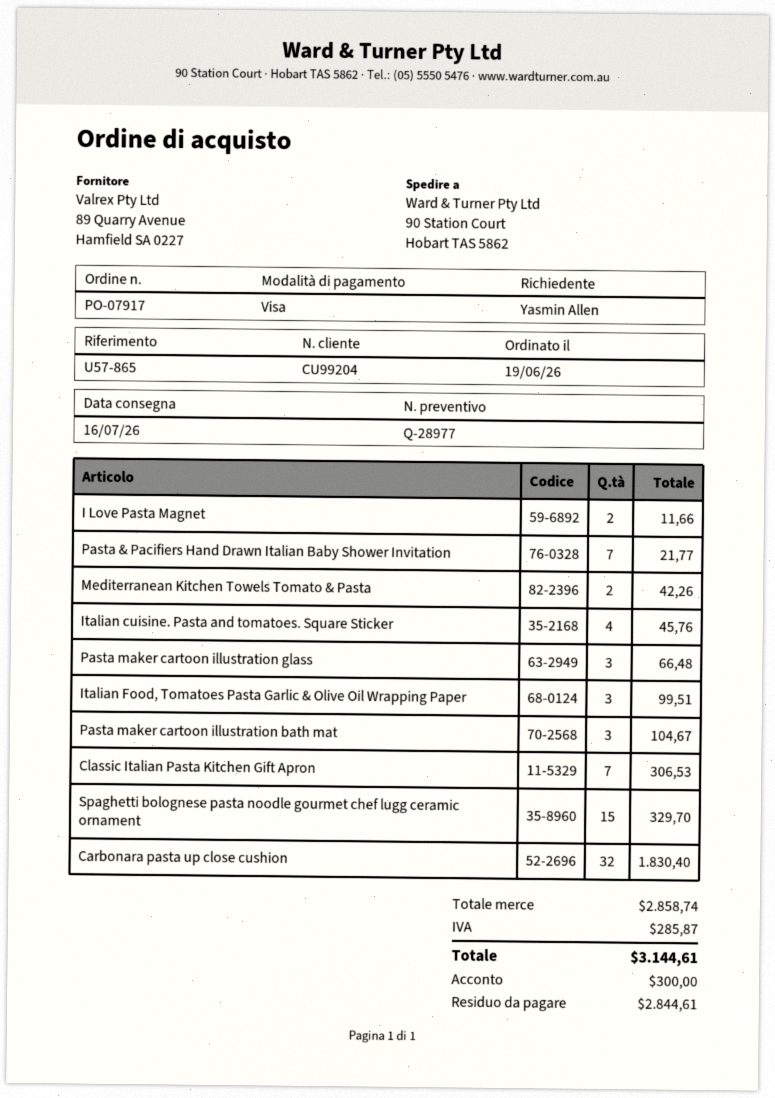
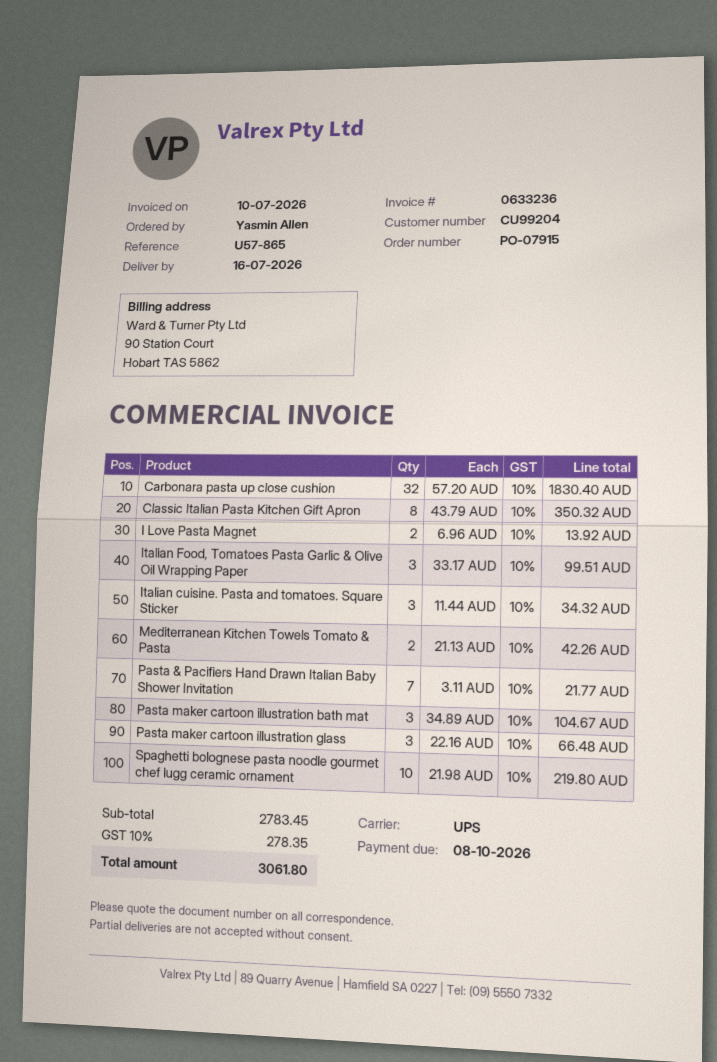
order number: PO-07917 -> PO-07915
I Love Pasta Magnet: 2 for 11.66 -> 2 for 13.92
Italian cuisine. Pasta and tomatoes. Square Sticker: 4 for 45.76 -> 3 for 34.32
Classic Italian Pasta Kitchen Gift Apron: 7 for 306.53 -> 8 for 350.32
Spaghetti bolognese pasta noodle gourmet chef lugg ceramic ornament: 15 for 329.70 -> 10 for 219.80
subtotal: 2858.74 -> 2783.45
tax: 285.87 -> 278.35
total: 3144.61 -> 3061.80

